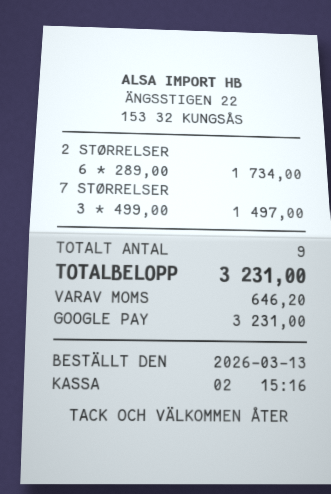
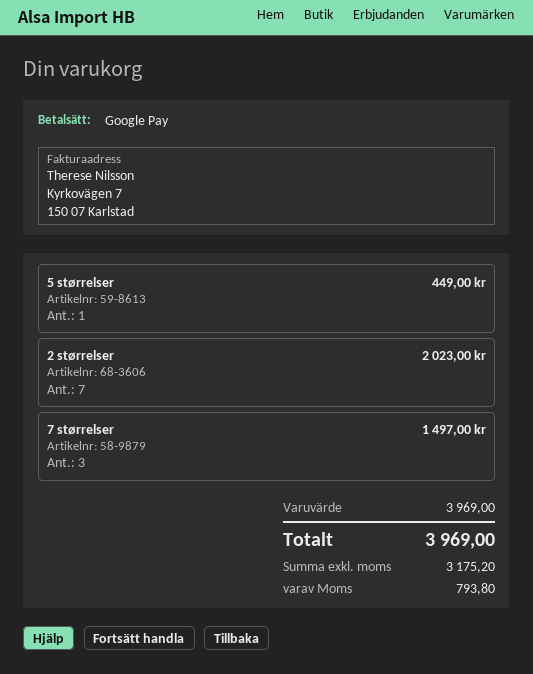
2 STØRRELSER: 6 for 1734.00 -> 7 for 2023.00
5 størrelser: none -> 1 for 449.00
tax: 646.20 -> 793.80
total: 3231.00 -> 3969.00

